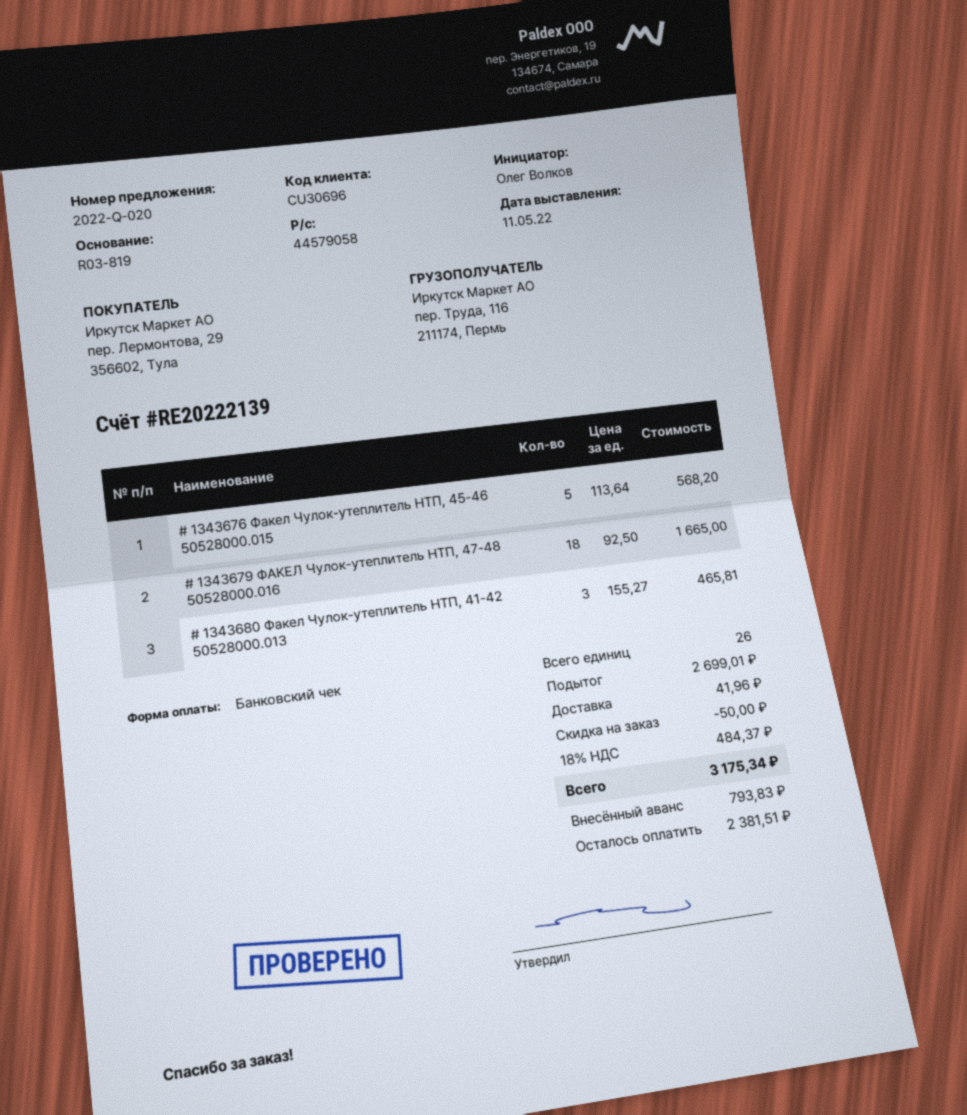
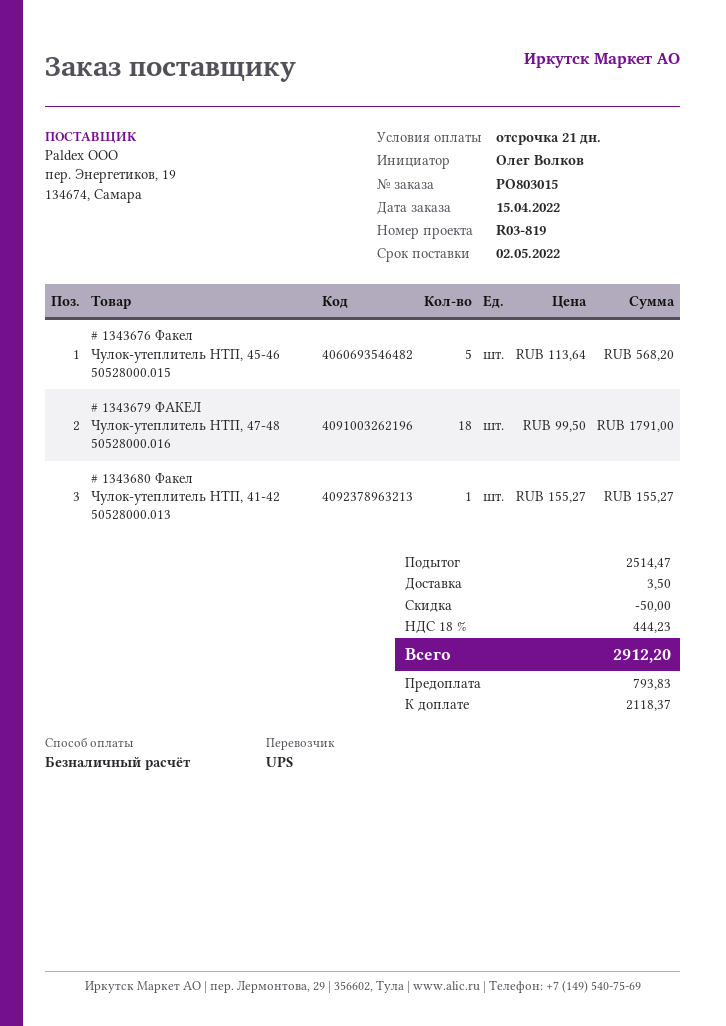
payment method: cheque -> bank transfer
# 1343679 ФАКЕЛ Чулок-утеплитель НТП, 47-48 50528000.016: 18 x 92.50 = 1665.00 -> 18 x 99.50 = 1791.00
# 1343680 Факел Чулок-утеплитель НТП, 41-42 50528000.013: 3 x 155.27 = 465.81 -> 1 x 155.27 = 155.27
subtotal: 2699.01 -> 2514.47
shipping: 41.96 -> 3.50
tax: 18% = 484.37 -> 18% = 444.23
total: 3175.34 -> 2912.20
balance: 2381.51 -> 2118.37

